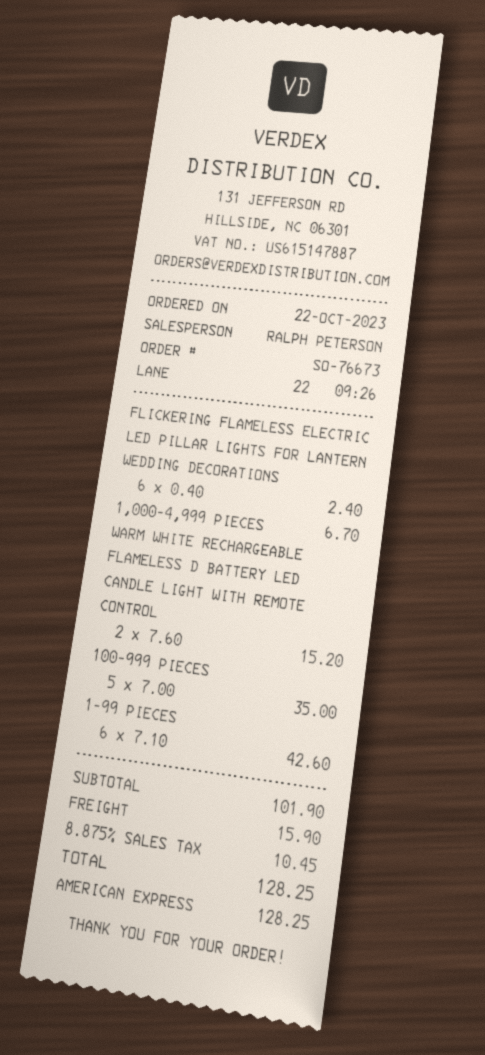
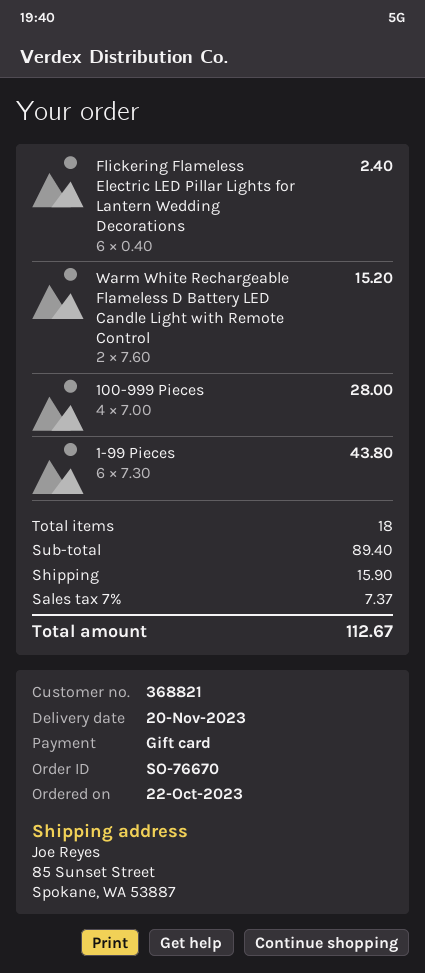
order number: SO-76673 -> SO-76670
payment method: American Express -> gift card
1,000-4,999 PIECES: 1 x 6.70 = 6.70 -> none
100-999 PIECES: 5 x 7.00 = 35.00 -> 4 x 7.00 = 28.00
1-99 PIECES: 6 x 7.10 = 42.60 -> 6 x 7.30 = 43.80
subtotal: 101.90 -> 89.40
tax: 8.875% = 10.45 -> 7% = 7.37
total: 128.25 -> 112.67

